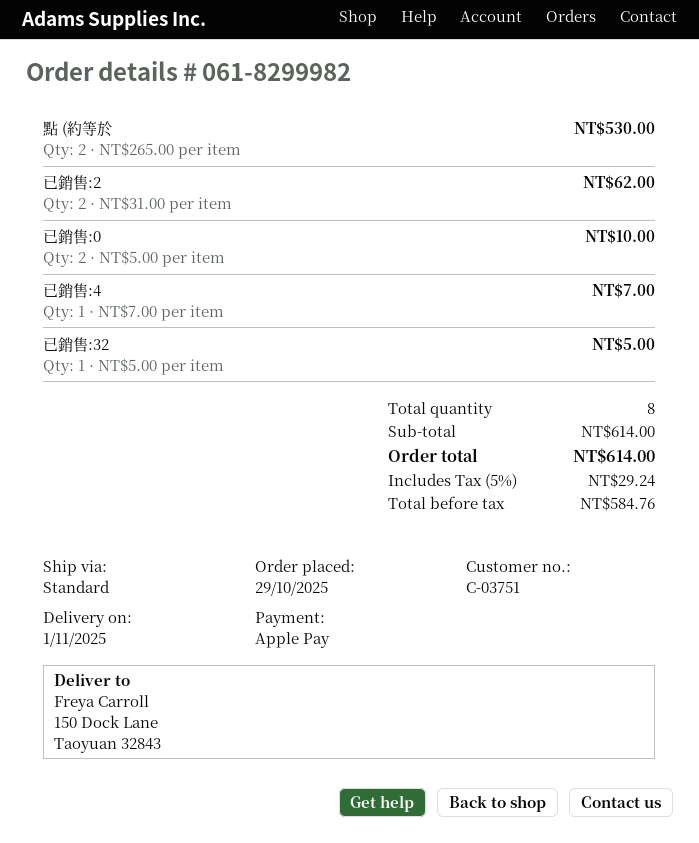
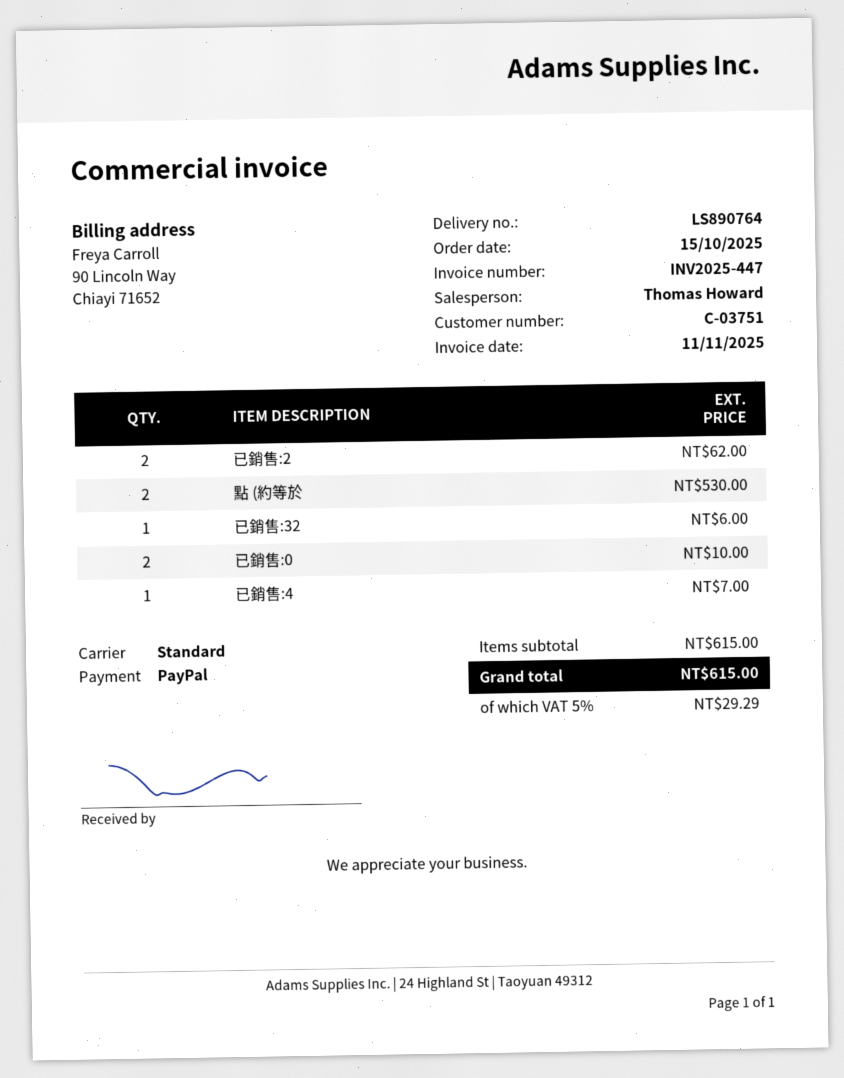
order date: 2025-10-29 -> 2025-10-15
payment method: Apple Pay -> PayPal
已銷售:32: 1 for 5.00 -> 1 for 6.00
subtotal: 614.00 -> 615.00
tax: 5% = 29.24 -> 5% = 29.29
total: 614.00 -> 615.00

